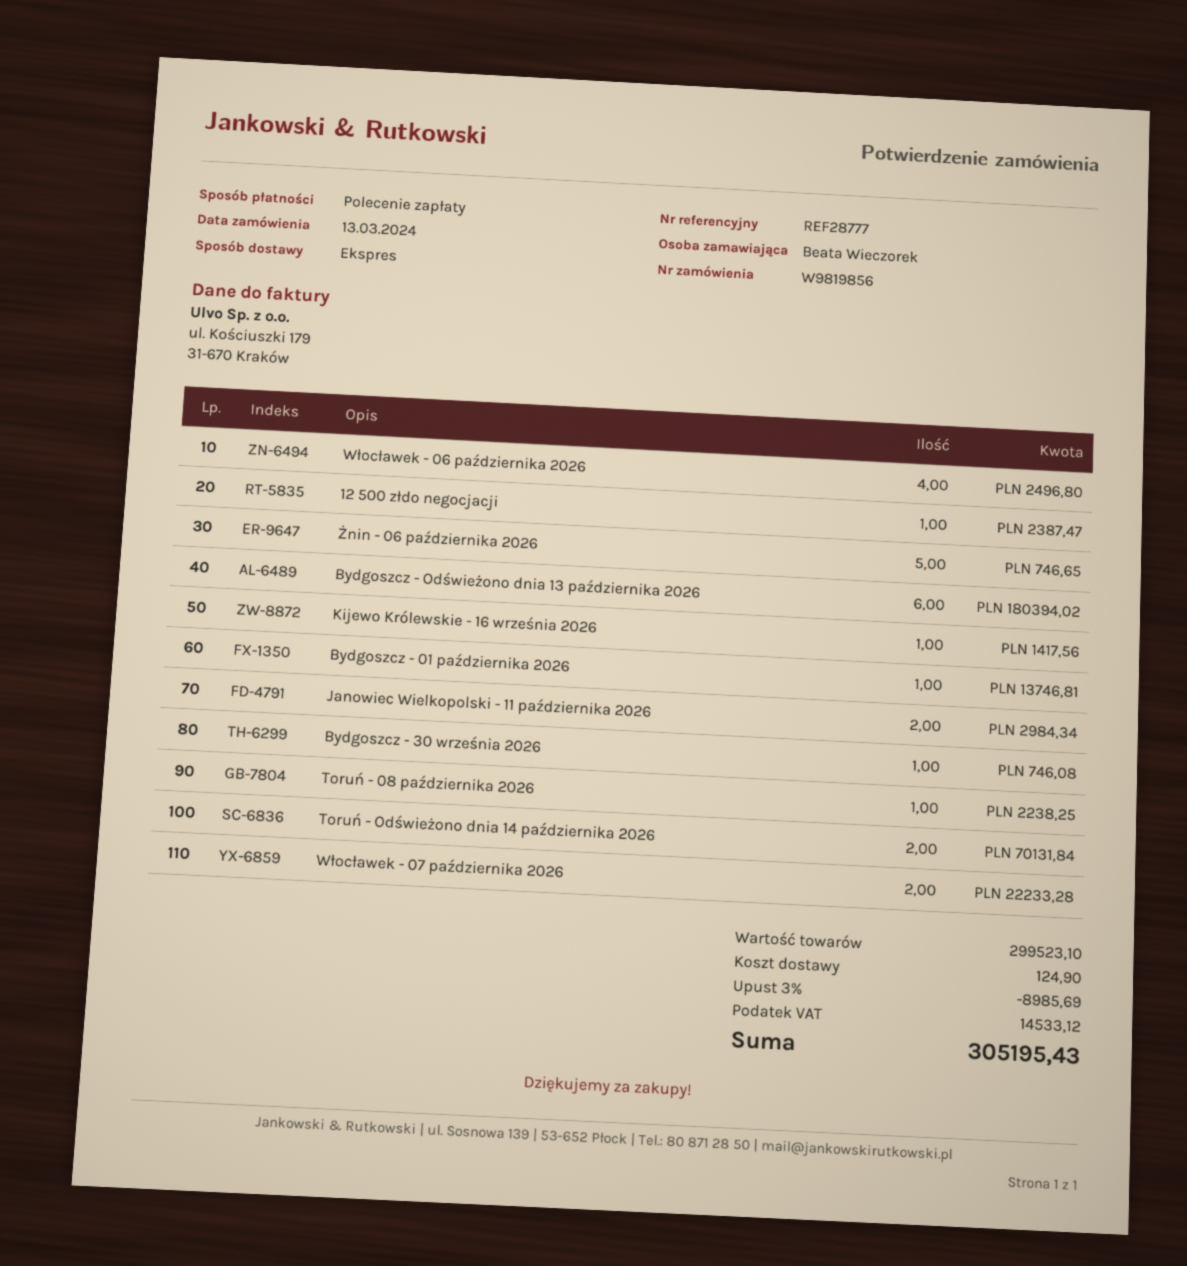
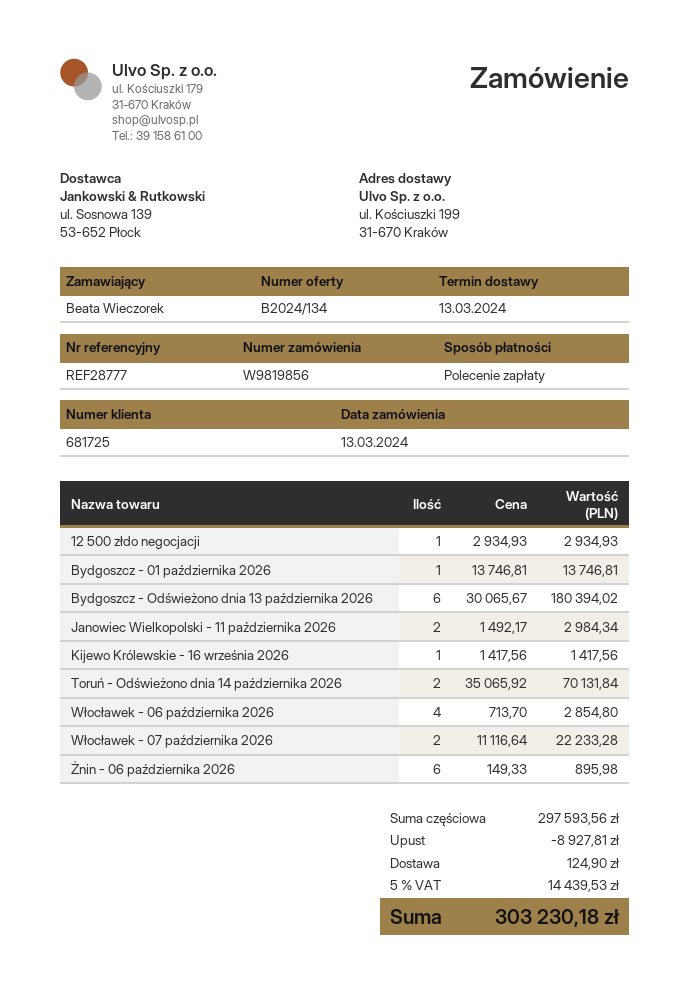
Włocławek - 06 października 2026: 4 for 2496.80 -> 4 for 2854.80
12 500 złdo negocjacji: 1 for 2387.47 -> 1 for 2934.93
Żnin - 06 października 2026: 5 for 746.65 -> 6 for 895.98
Bydgoszcz - 30 września 2026: 1 for 746.08 -> none
Toruń - 08 października 2026: 1 for 2238.25 -> none
subtotal: 299523.10 -> 297593.56
discount: 8985.69 -> 8927.81
tax: 14533.12 -> 14439.53
total: 305195.43 -> 303230.18

